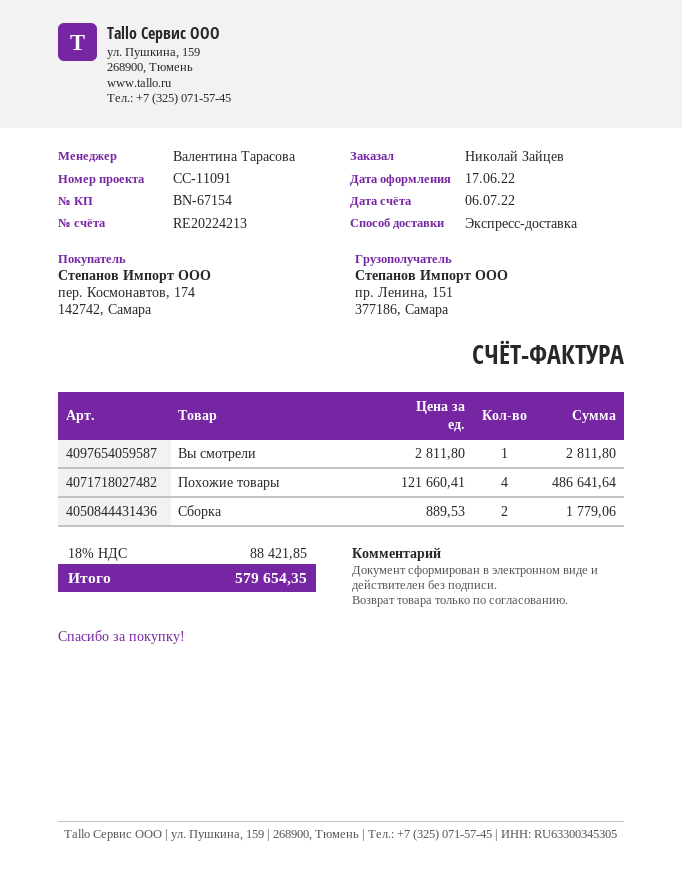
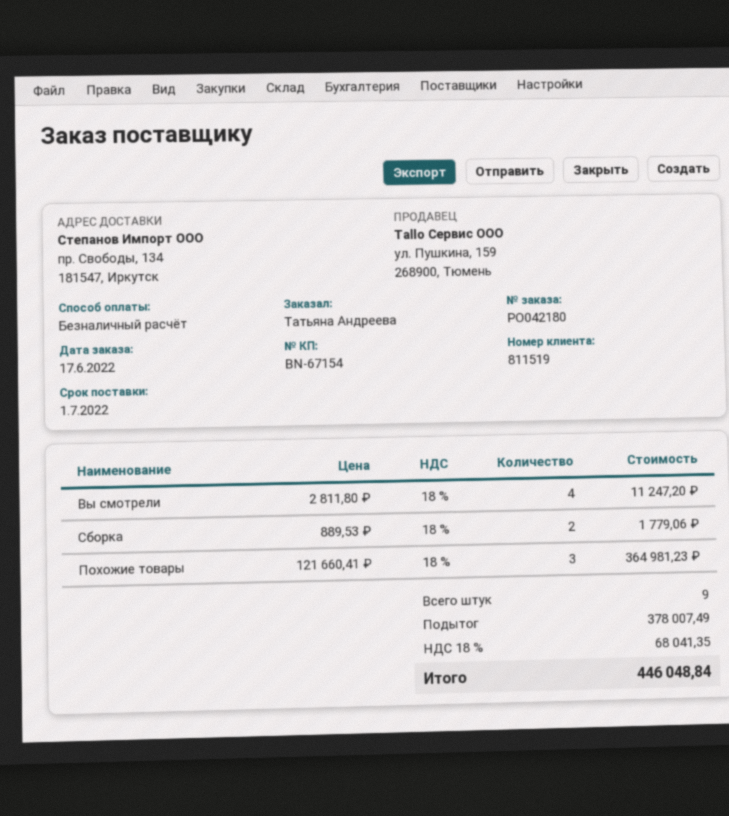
ordered by: Николай Зайцев -> Татьяна Андреева
ship to: пр. Ленина, 151, 377186, Самара -> пр. Свободы, 134, 181547, Иркутск
Вы смотрели: 1 x 2811.80 = 2811.80 -> 4 x 2811.80 = 11247.20
Похожие товары: 4 x 121660.41 = 486641.64 -> 3 x 121660.41 = 364981.23
tax: 18% = 88421.85 -> 18% = 68041.35
total: 579654.35 -> 446048.84

